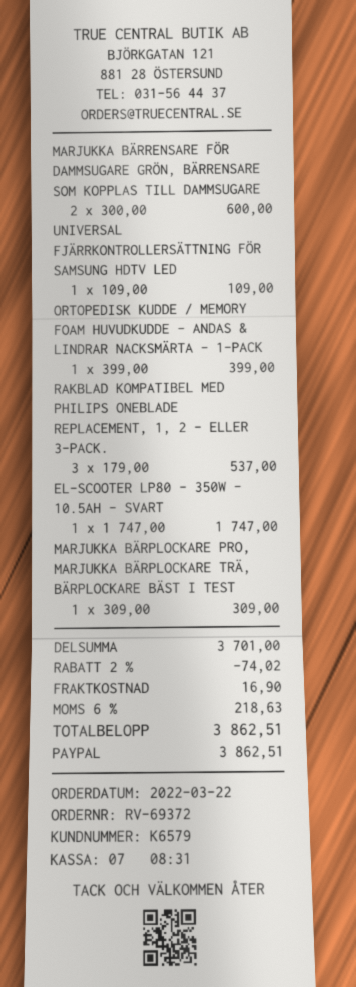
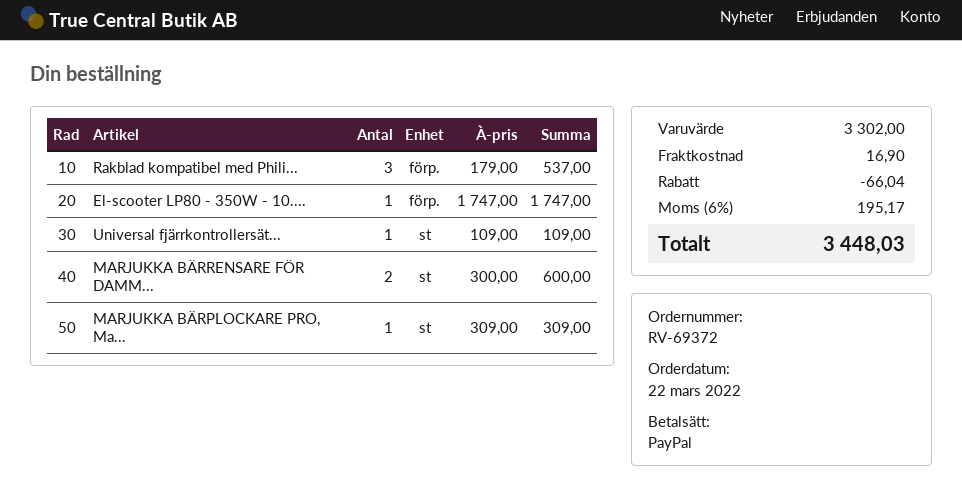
ORTOPEDISK KUDDE / MEMORY FOAM HUVUDKUDDE - ANDAS & LINDRAR NACKSMÄRTA - 1-PACK: 1 x 399.00 = 399.00 -> none
subtotal: 3701.00 -> 3302.00
discount: 74.02 -> 66.04
tax: 6% = 218.63 -> 6% = 195.17
total: 3862.51 -> 3448.03

